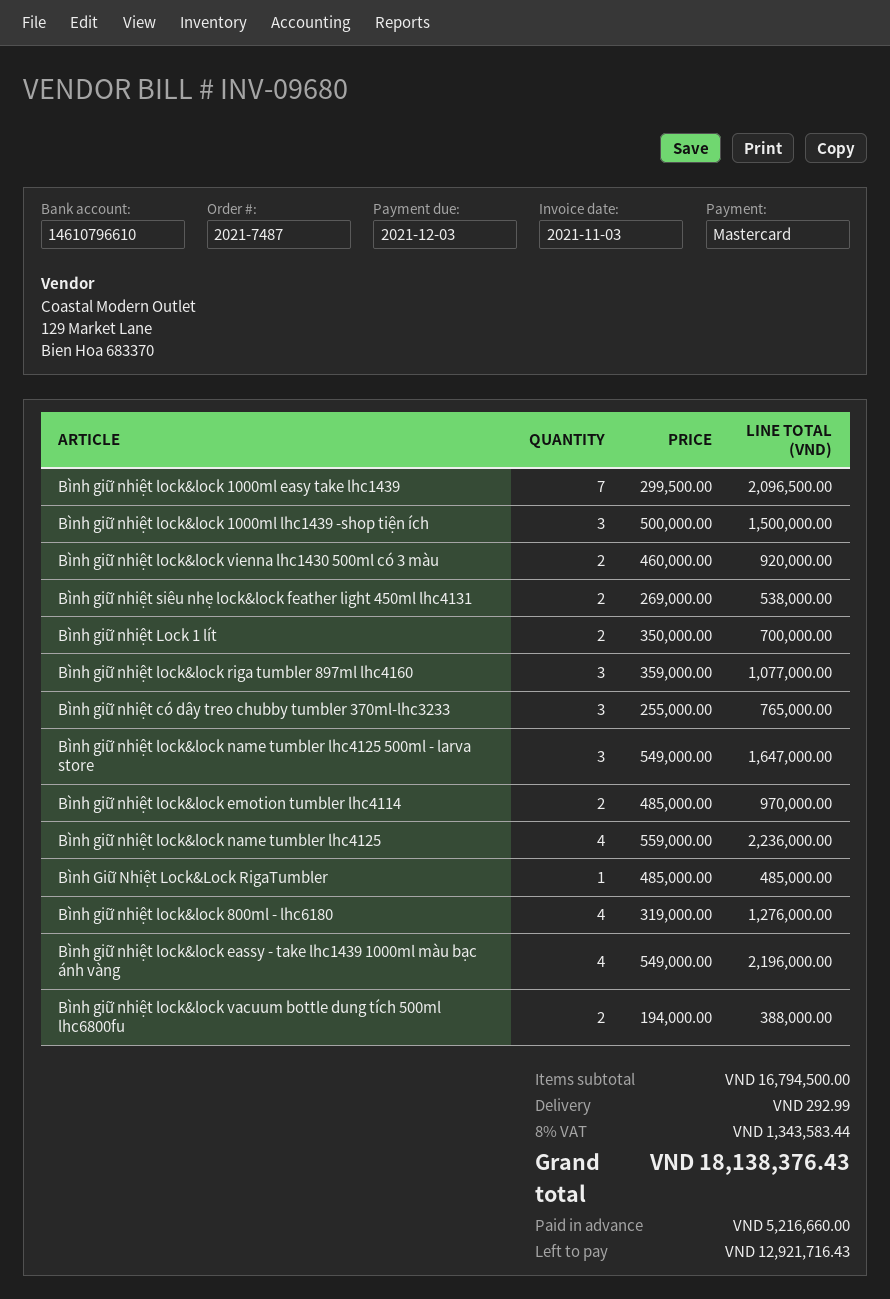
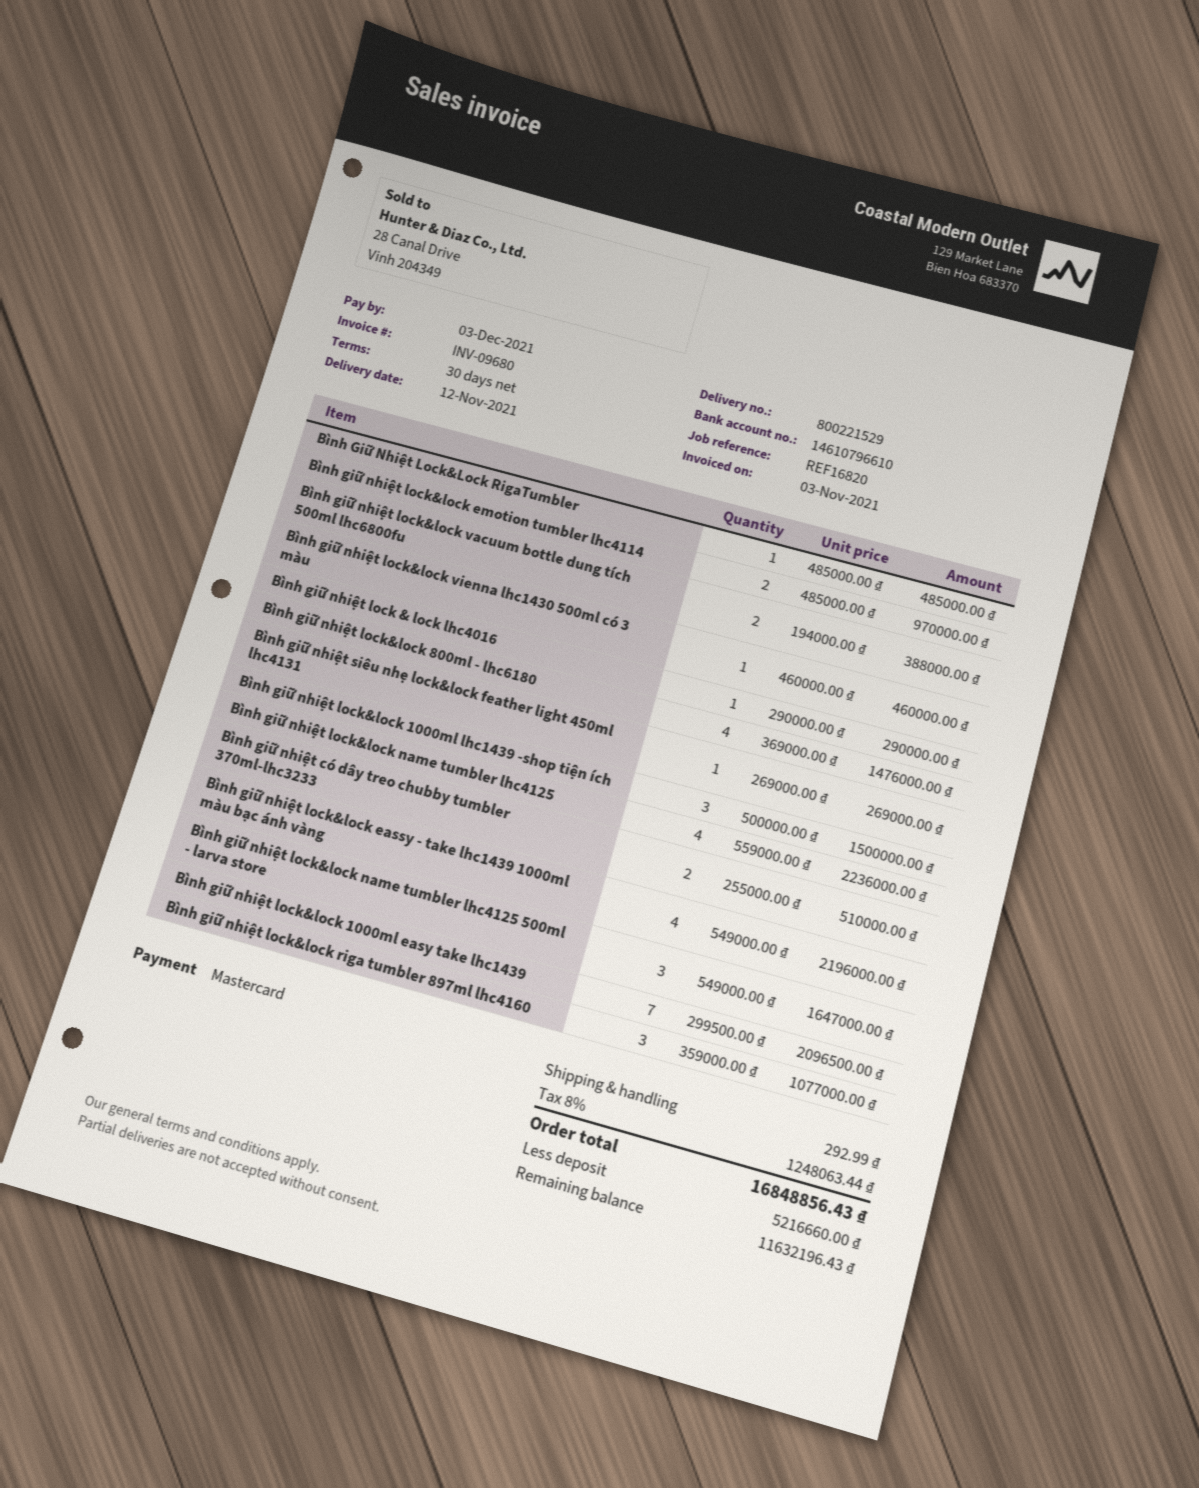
Bình giữ nhiệt lock&lock vienna lhc1430 500ml có 3 màu: 2 x 460000.00 = 920000.00 -> 1 x 460000.00 = 460000.00
Bình giữ nhiệt siêu nhẹ lock&lock feather light 450ml lhc4131: 2 x 269000.00 = 538000.00 -> 1 x 269000.00 = 269000.00
Bình giữ nhiệt Lock 1 lít: 2 x 350000.00 = 700000.00 -> none
Bình giữ nhiệt có dây treo chubby tumbler 370ml-lhc3233: 3 x 255000.00 = 765000.00 -> 2 x 255000.00 = 510000.00
Bình giữ nhiệt lock&lock 800ml - lhc6180: 4 x 319000.00 = 1276000.00 -> 4 x 369000.00 = 1476000.00
Bình giữ nhiệt lock & lock lhc4016: none -> 1 x 290000.00 = 290000.00
tax: 8% = 1343583.44 -> 8% = 1248063.44
total: 18138376.43 -> 16848856.43
balance: 12921716.43 -> 11632196.43

